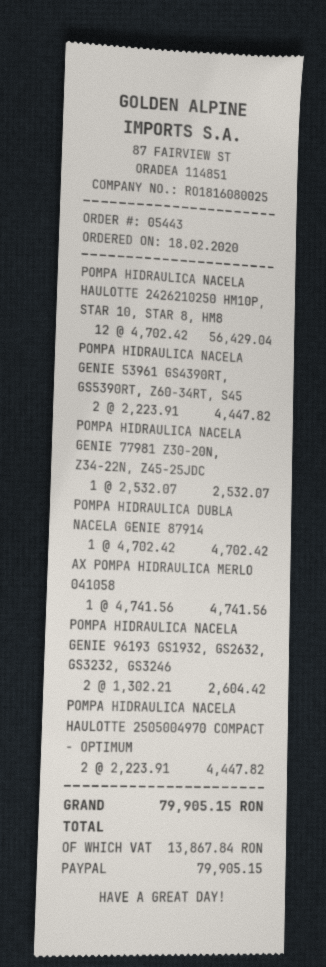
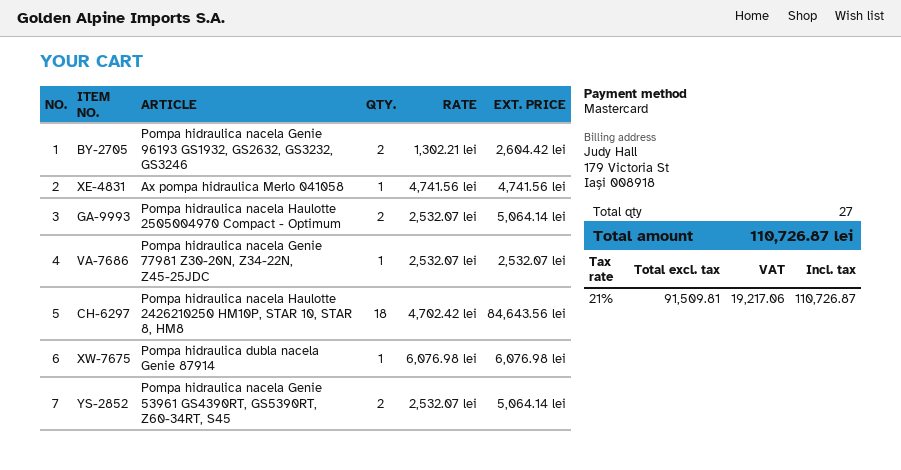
payment method: PayPal -> Mastercard
POMPA HIDRAULICA NACELA HAULOTTE 2426210250 HM10P, STAR 10, STAR 8, HM8: 12 x 4702.42 = 56429.04 -> 18 x 4702.42 = 84643.56
POMPA HIDRAULICA NACELA GENIE 53961 GS4390RT, GS5390RT, Z60-34RT, S45: 2 x 2223.91 = 4447.82 -> 2 x 2532.07 = 5064.14
POMPA HIDRAULICA DUBLA NACELA GENIE 87914: 1 x 4702.42 = 4702.42 -> 1 x 6076.98 = 6076.98
POMPA HIDRAULICA NACELA HAULOTTE 2505004970 COMPACT - OPTIMUM: 2 x 2223.91 = 4447.82 -> 2 x 2532.07 = 5064.14
tax: 13867.84 -> 19217.06
total: 79905.15 -> 110726.87

